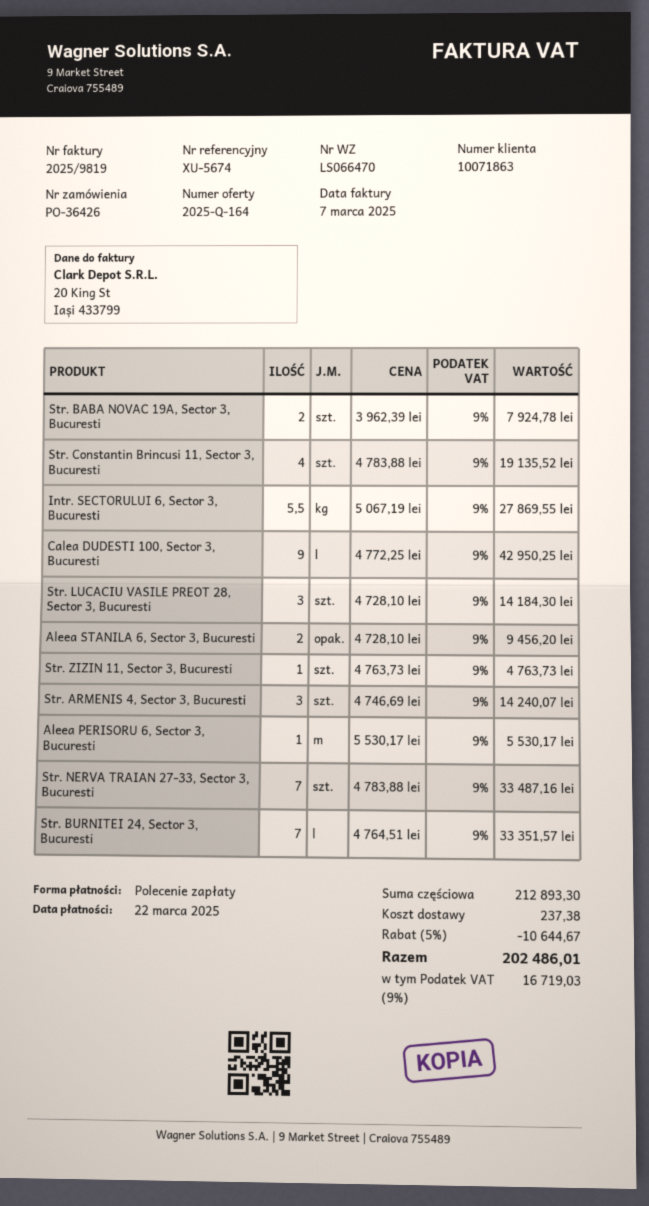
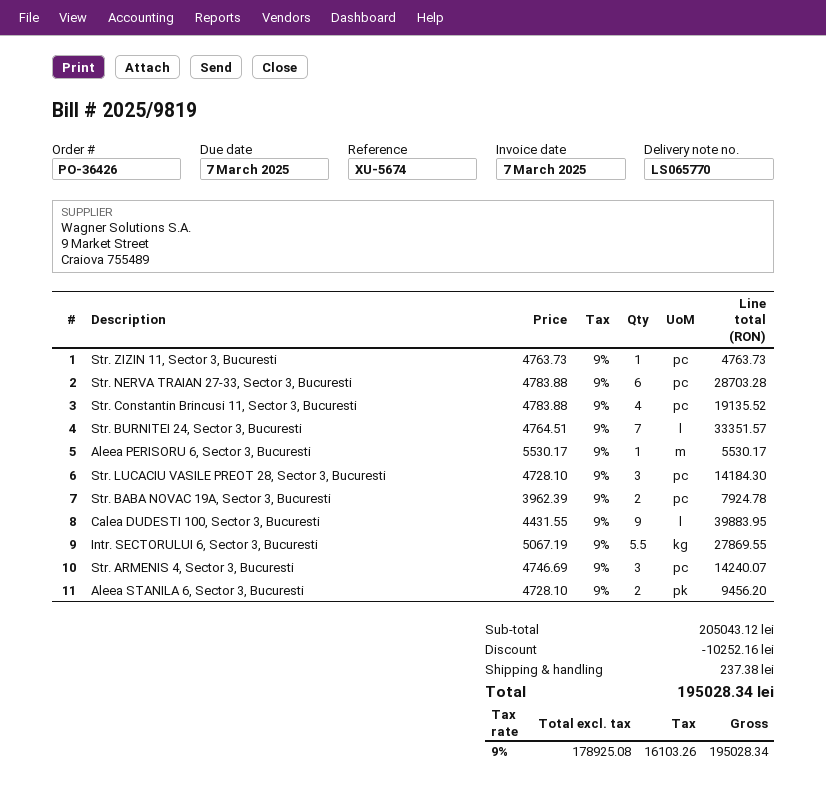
delivery note number: LS066470 -> LS065770
due date: 2025-03-22 -> 2025-03-07
Calea DUDESTI 100, Sector 3, Bucuresti: 9 x 4772.25 = 42950.25 -> 9 x 4431.55 = 39883.95
Str. NERVA TRAIAN 27-33, Sector 3, Bucuresti: 7 x 4783.88 = 33487.16 -> 6 x 4783.88 = 28703.28
subtotal: 212893.30 -> 205043.12
discount: 10644.67 -> 10252.16
tax: 9% = 16719.03 -> 9% = 16103.26
total: 202486.01 -> 195028.34

